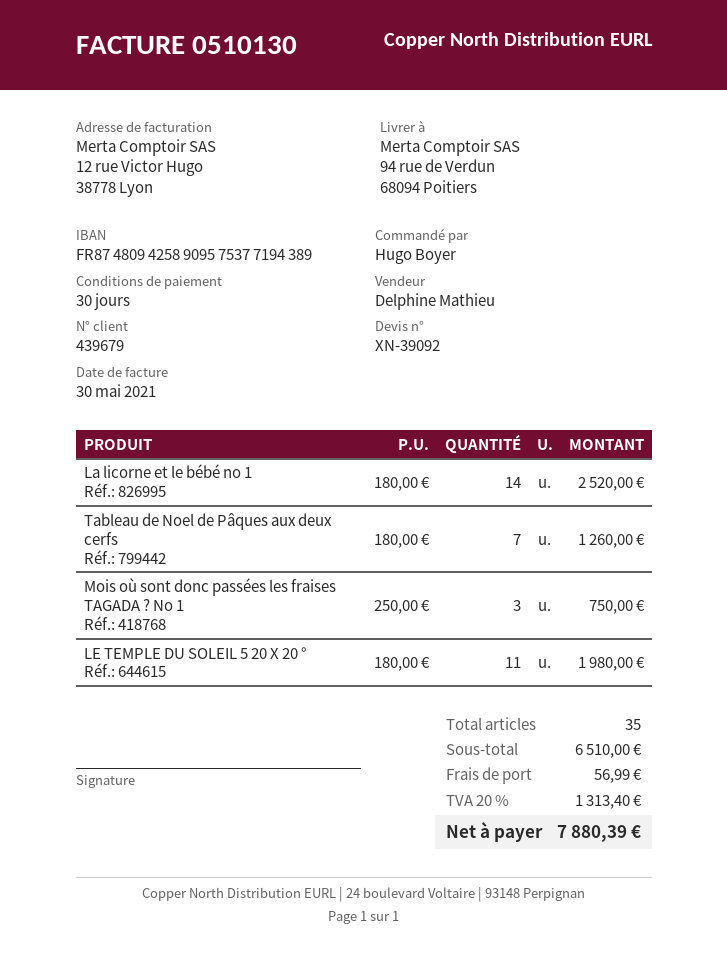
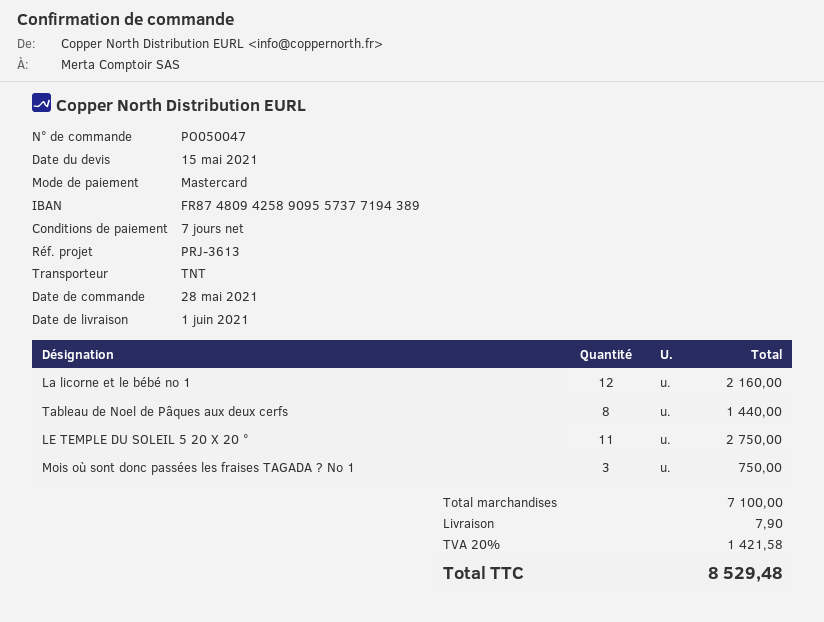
payment terms: 30 days -> 7 days
bank account: FR8748094258909575377194389 -> FR8748094258909557377194389
La licorne et le bébé no 1: 14 for 2520.00 -> 12 for 2160.00
Tableau de Noel de Pâques aux deux cerfs: 7 for 1260.00 -> 8 for 1440.00
LE TEMPLE DU SOLEIL 5 20 X 20 °: 11 for 1980.00 -> 11 for 2750.00
subtotal: 6510.00 -> 7100.00
shipping: 56.99 -> 7.90
tax: 20% = 1313.40 -> 20% = 1421.58
total: 7880.39 -> 8529.48

